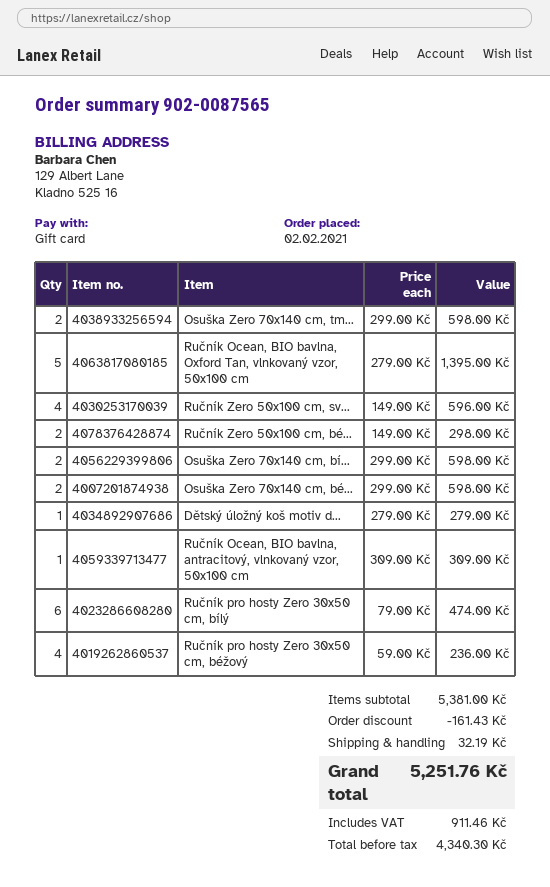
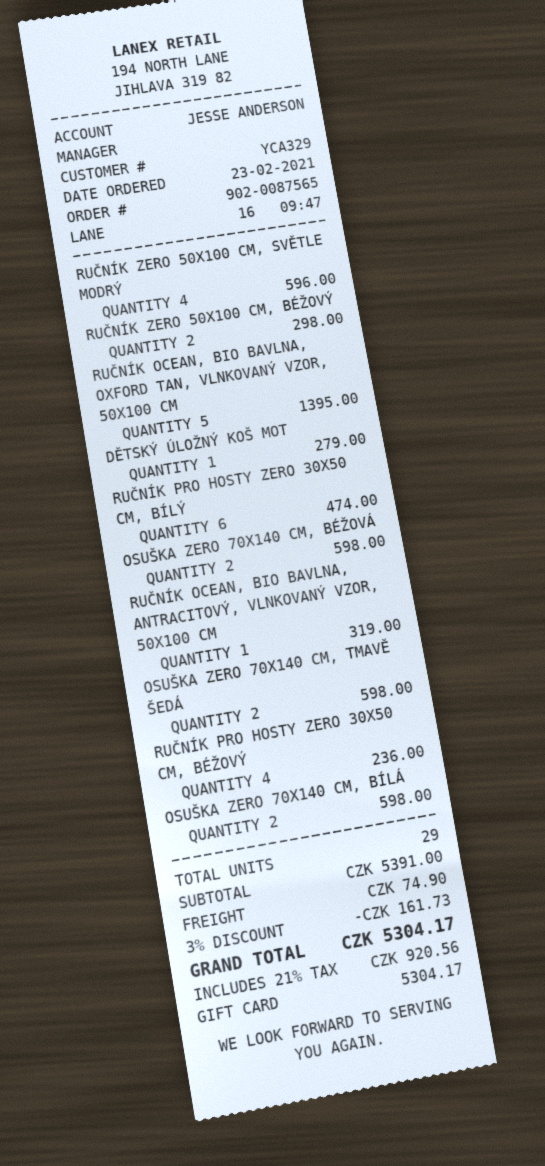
order date: 2021-02-02 -> 2021-02-23
Ručník Ocean, BIO bavlna, antracitový, vlnkovaný vzor, 50x100 cm: 1 for 309.00 -> 1 for 319.00
subtotal: 5381.00 -> 5391.00
discount: 161.43 -> 161.73
shipping: 32.19 -> 74.90
tax: 911.46 -> 920.56
total: 5251.76 -> 5304.17

